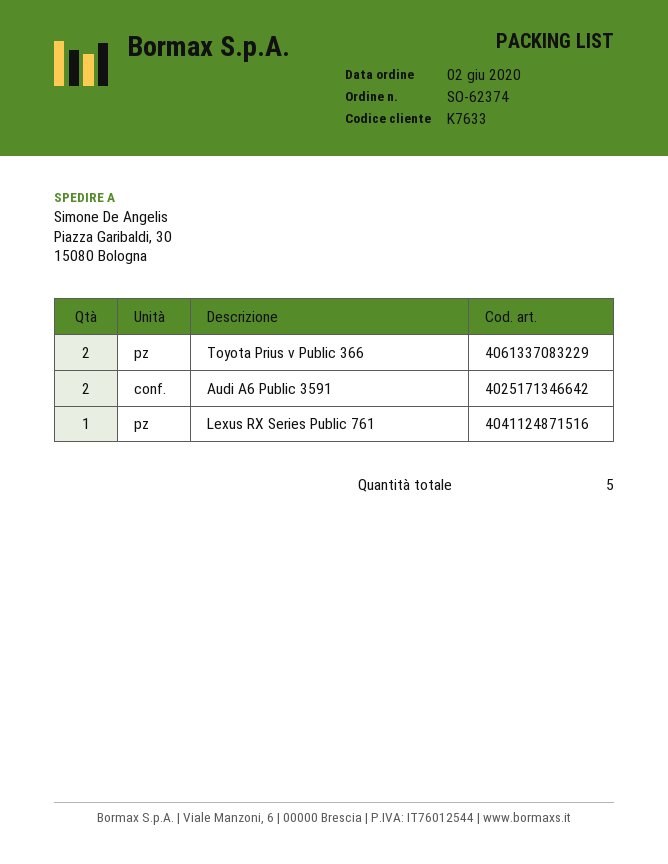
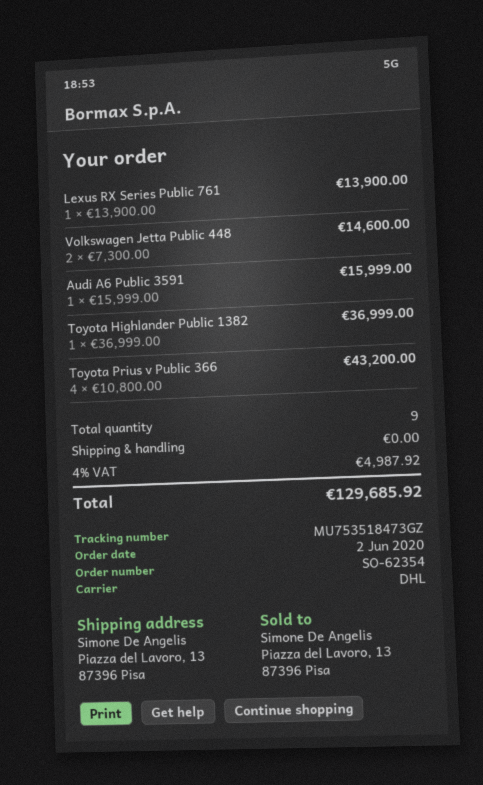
order number: SO-62374 -> SO-62354
ship to: Piazza Garibaldi, 30, 15080 Bologna -> Piazza del Lavoro, 13, 87396 Pisa
Toyota Prius v Public 366: 2 -> 4
Audi A6 Public 3591: 2 -> 1
Volkswagen Jetta Public 448: none -> 2
Toyota Highlander Public 1382: none -> 1
total quantity: 5 -> 9

